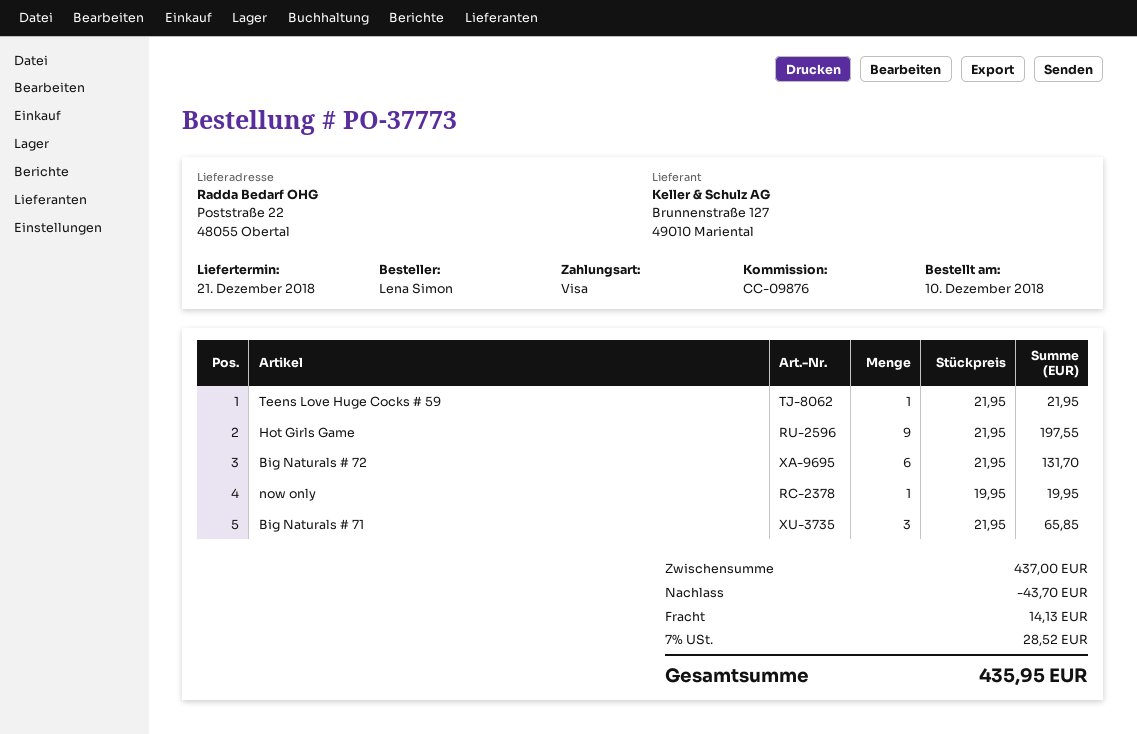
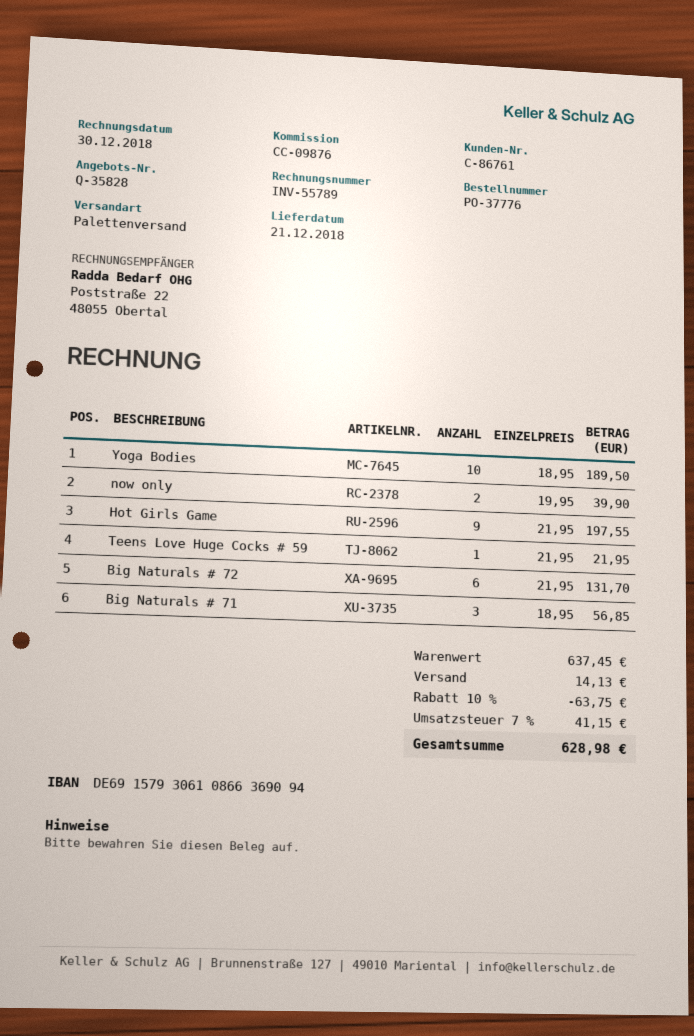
order number: PO-37773 -> PO-37776
now only: 1 x 19.95 = 19.95 -> 2 x 19.95 = 39.90
Big Naturals # 71: 3 x 21.95 = 65.85 -> 3 x 18.95 = 56.85
Yoga Bodies: none -> 10 x 18.95 = 189.50
subtotal: 437.00 -> 637.45
discount: 43.70 -> 63.75
tax: 7% = 28.52 -> 7% = 41.15
total: 435.95 -> 628.98

